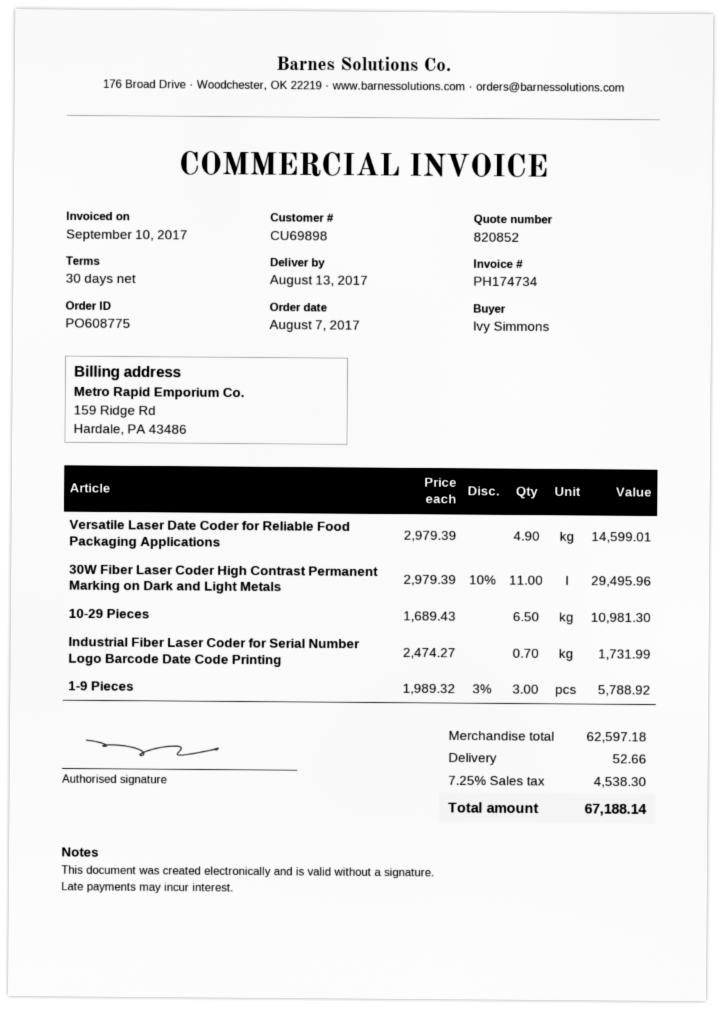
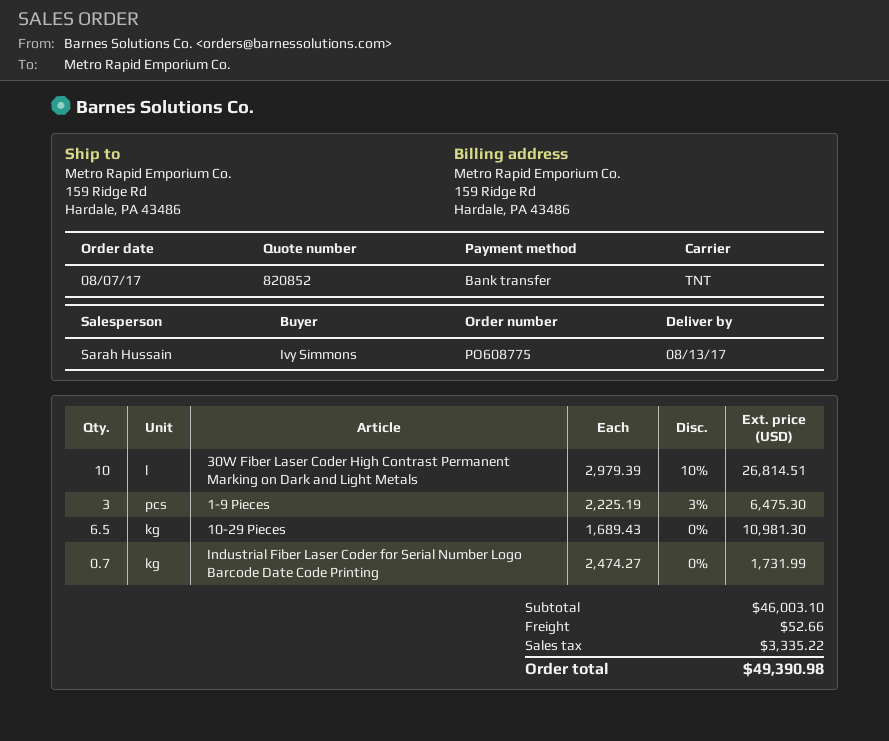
Versatile Laser Date Coder for Reliable Food Packaging Applications: 4.9 x 2979.39 = 14599.01 -> none
30W Fiber Laser Coder High Contrast Permanent Marking on Dark and Light Metals: 11 x 2979.39 - 10% = 29495.96 -> 10 x 2979.39 - 10% = 26814.51
1-9 Pieces: 3 x 1989.32 - 3% = 5788.92 -> 3 x 2225.19 - 3% = 6475.30
subtotal: 62597.18 -> 46003.10
tax: 4538.30 -> 3335.22
total: 67188.14 -> 49390.98

